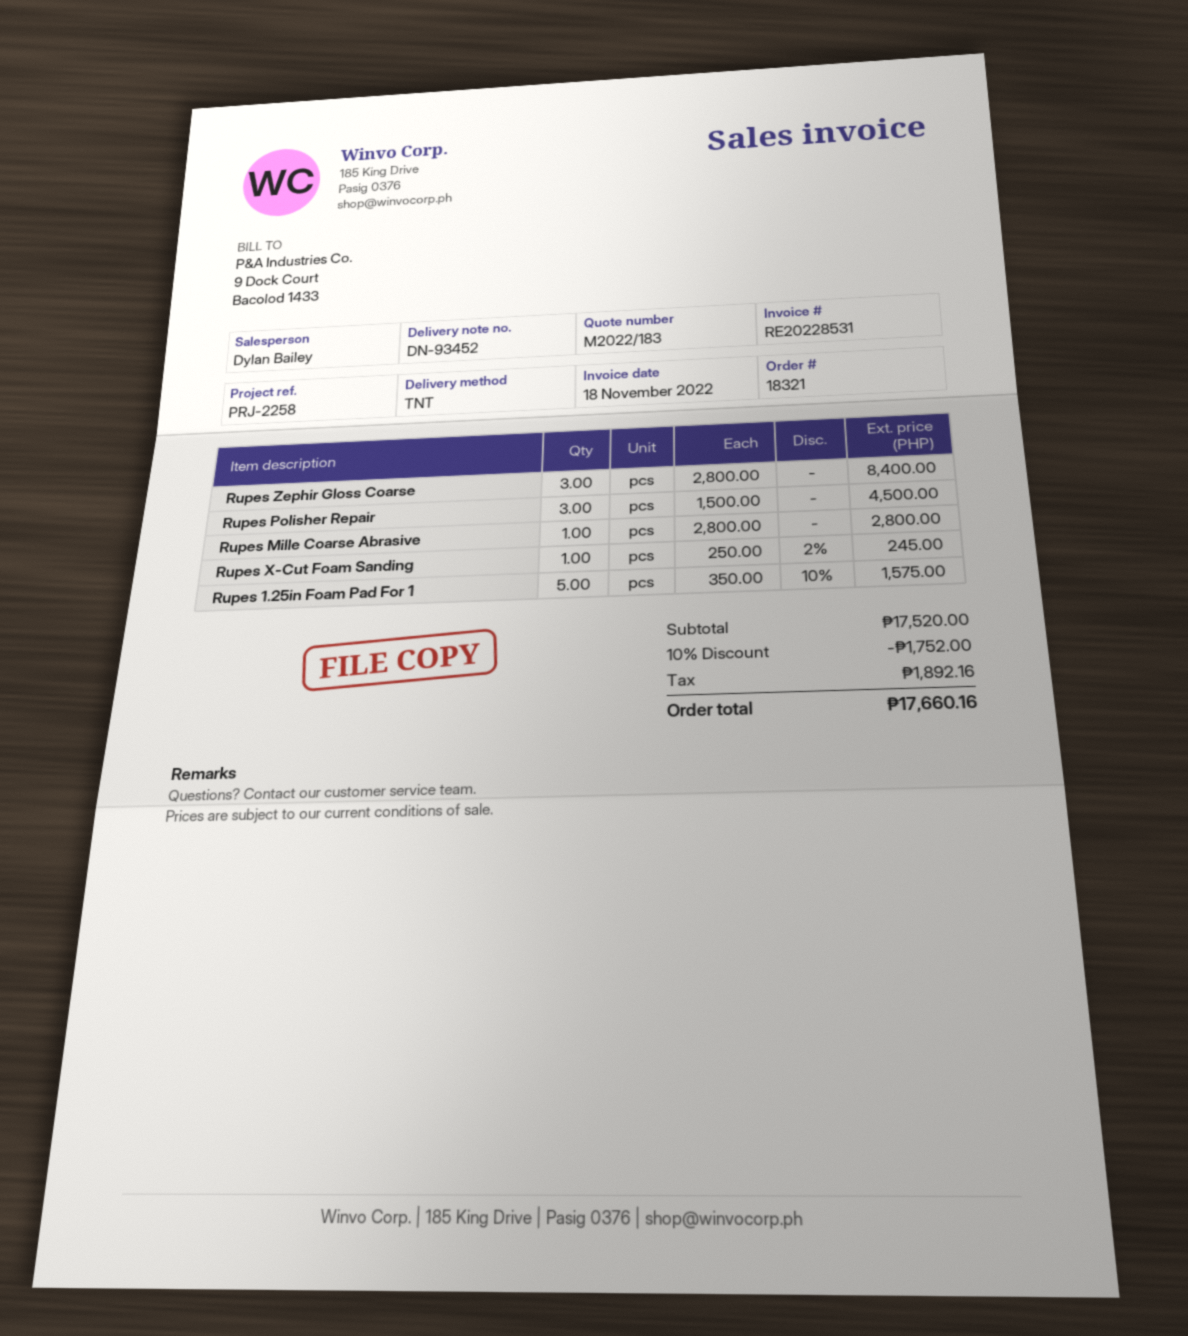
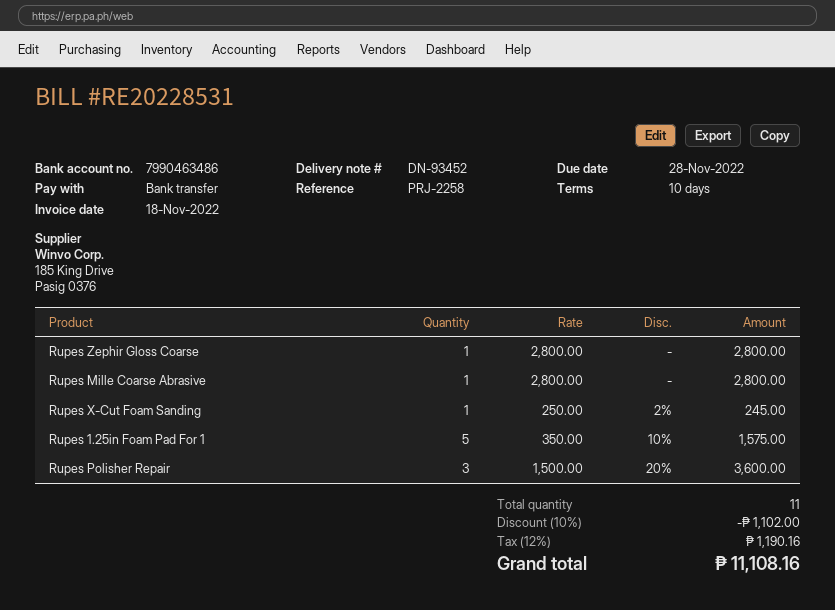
Rupes Zephir Gloss Coarse: 3 x 2800.00 = 8400.00 -> 1 x 2800.00 = 2800.00
Rupes Polisher Repair: 3 x 1500.00 = 4500.00 -> 3 x 1500.00 - 20% = 3600.00
discount: 10% = 1752.00 -> 10% = 1102.00
tax: 1892.16 -> 1190.16
total: 17660.16 -> 11108.16

